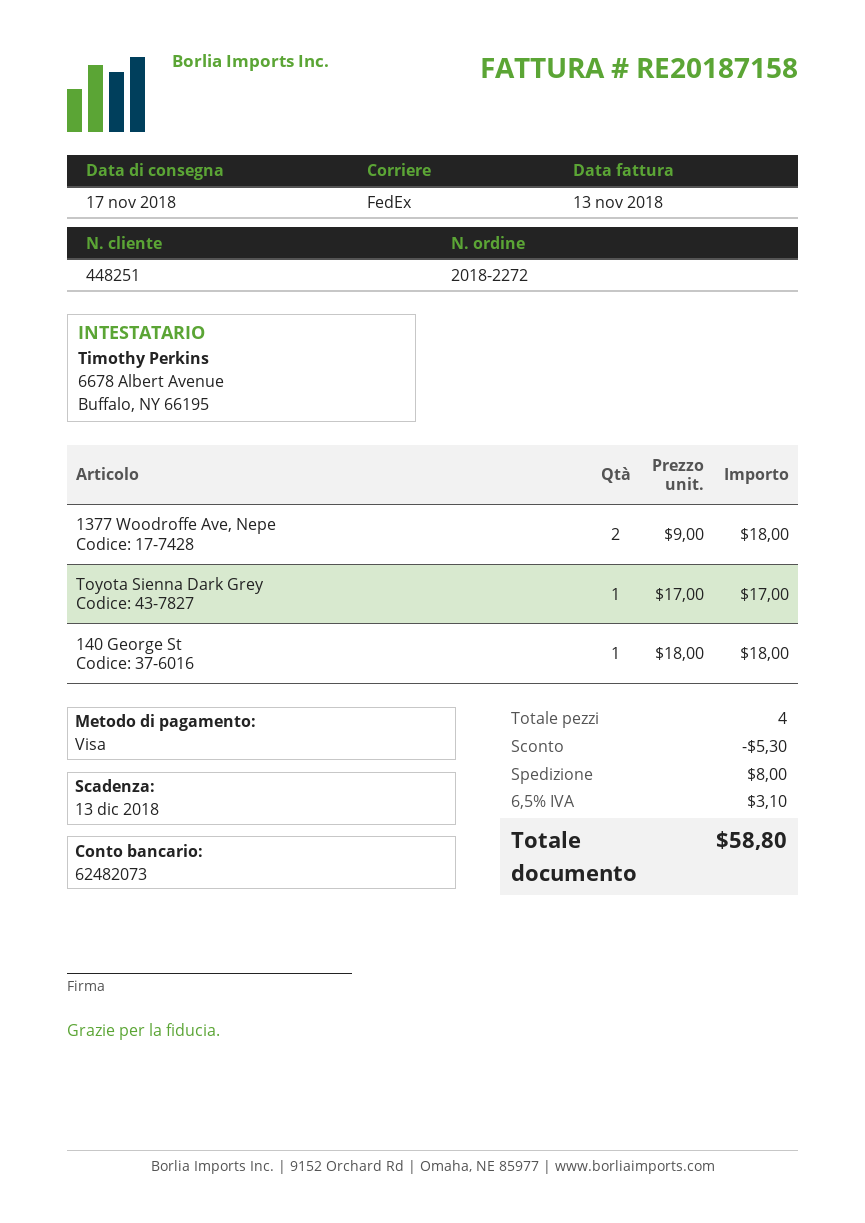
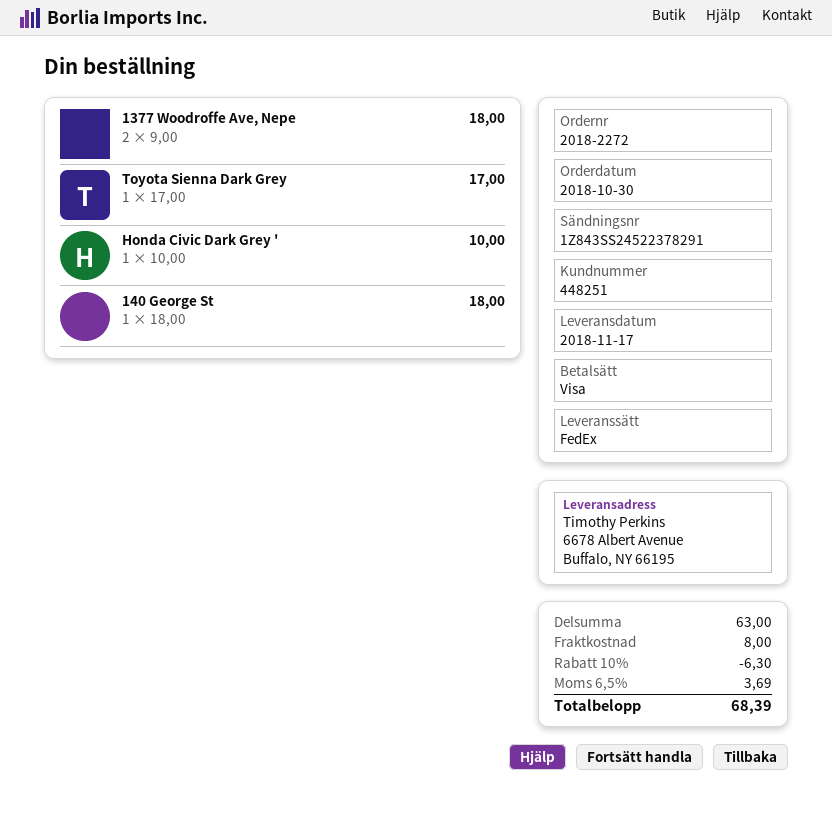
Honda Civic Dark Grey ': none -> 1 x 10.00 = 10.00
discount: 5.30 -> 6.30
tax: 6.5% = 3.10 -> 6.5% = 3.69
total: 58.80 -> 68.39

